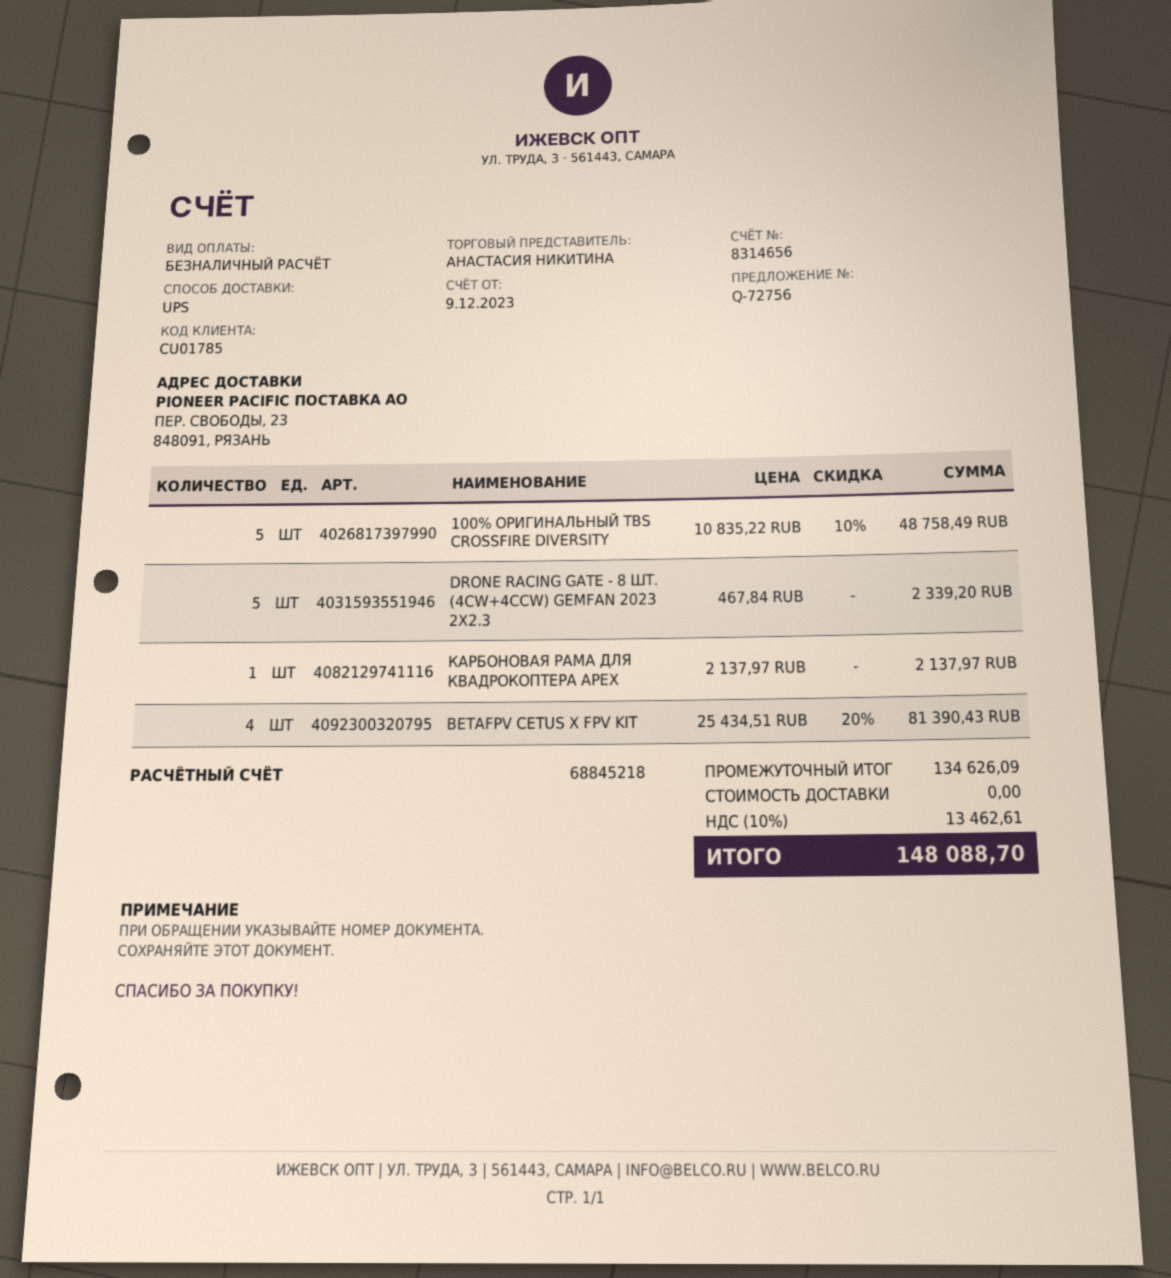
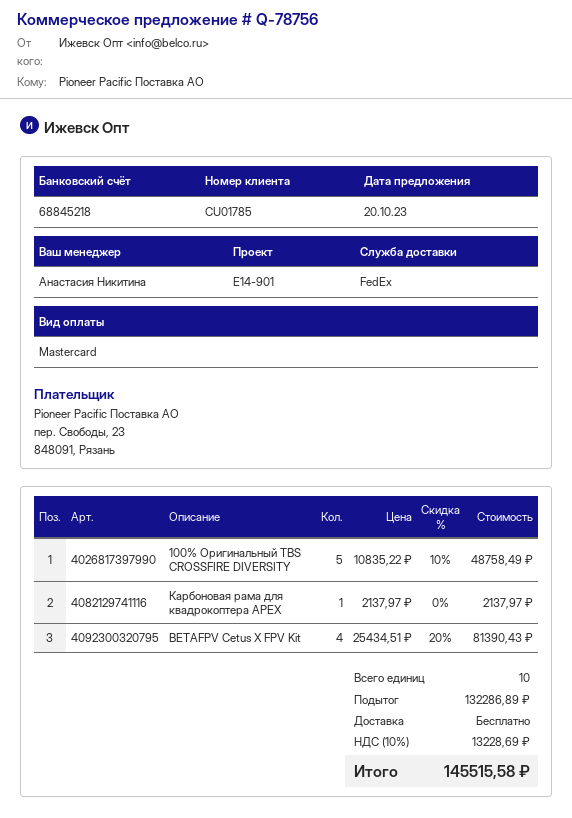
quote number: Q-72756 -> Q-78756
payment method: bank transfer -> Mastercard
shipping method: UPS -> FedEx
DRONE RACING GATE - 8 ШТ. (4CW+4CCW) GEMFAN 2023 2X2.3: 5 x 467.84 = 2339.20 -> none
subtotal: 134626.09 -> 132286.89
tax: 10% = 13462.61 -> 10% = 13228.69
total: 148088.70 -> 145515.58

